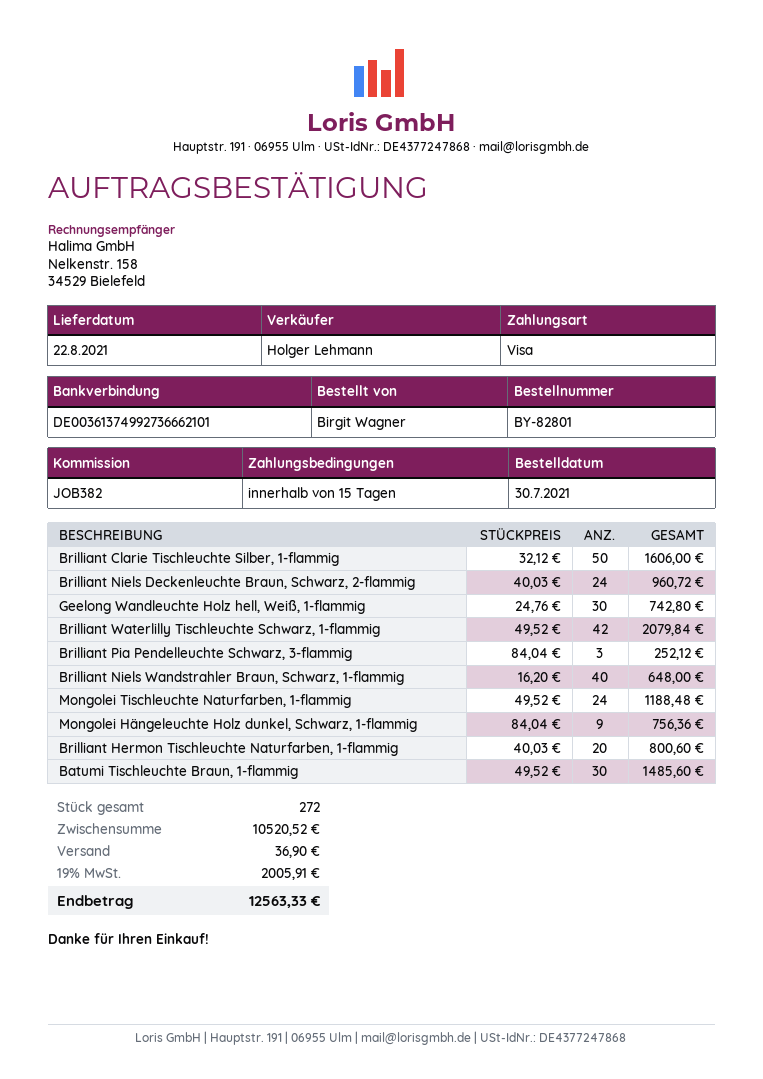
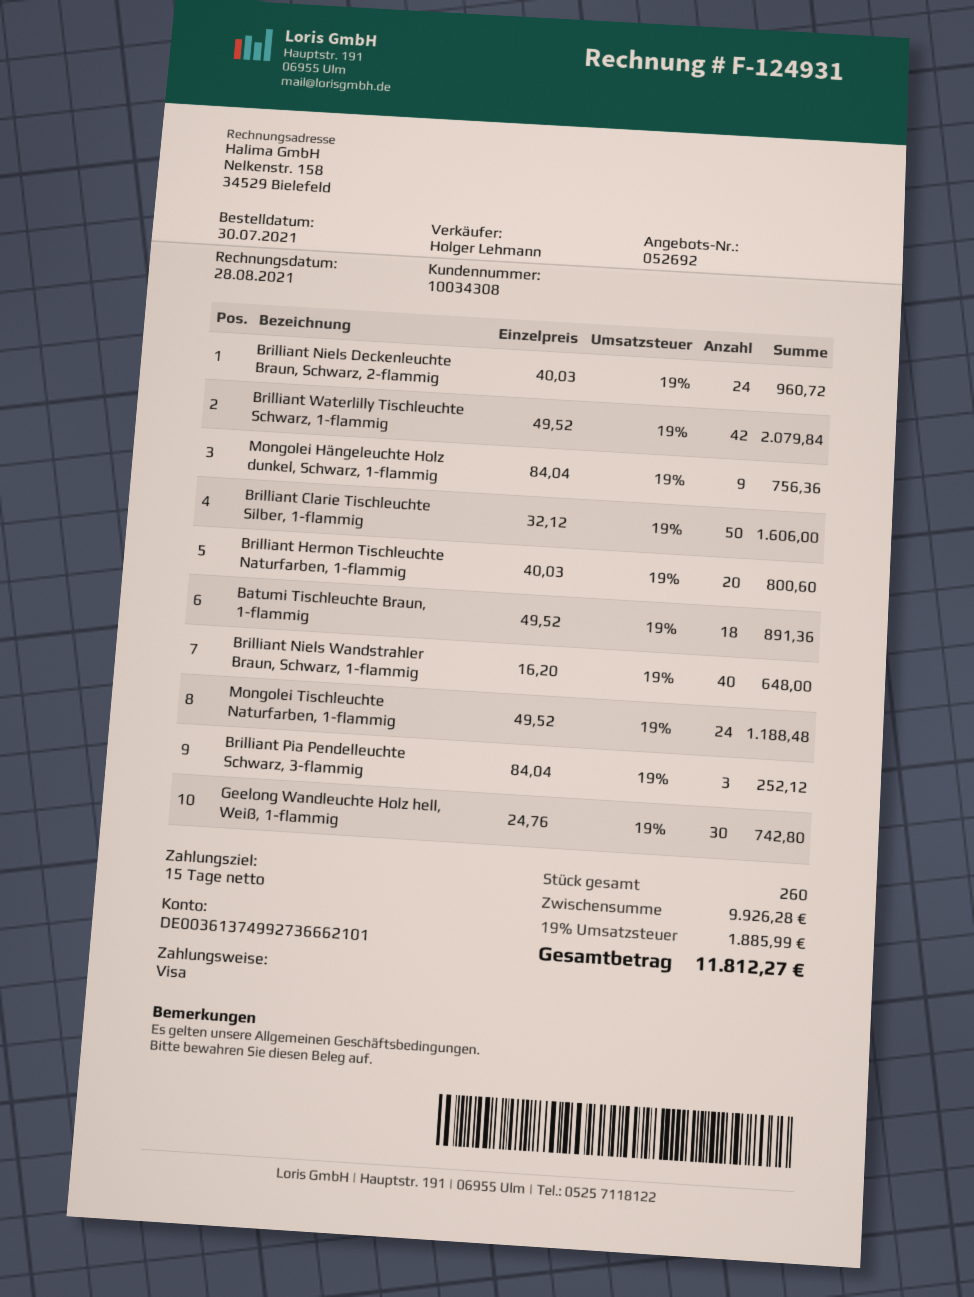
Batumi Tischleuchte Braun, 1-flammig: 30 x 49.52 = 1485.60 -> 18 x 49.52 = 891.36
total quantity: 272 -> 260
subtotal: 10520.52 -> 9926.28
shipping: 36.90 -> none
tax: 19% = 2005.91 -> 19% = 1885.99
total: 12563.33 -> 11812.27

